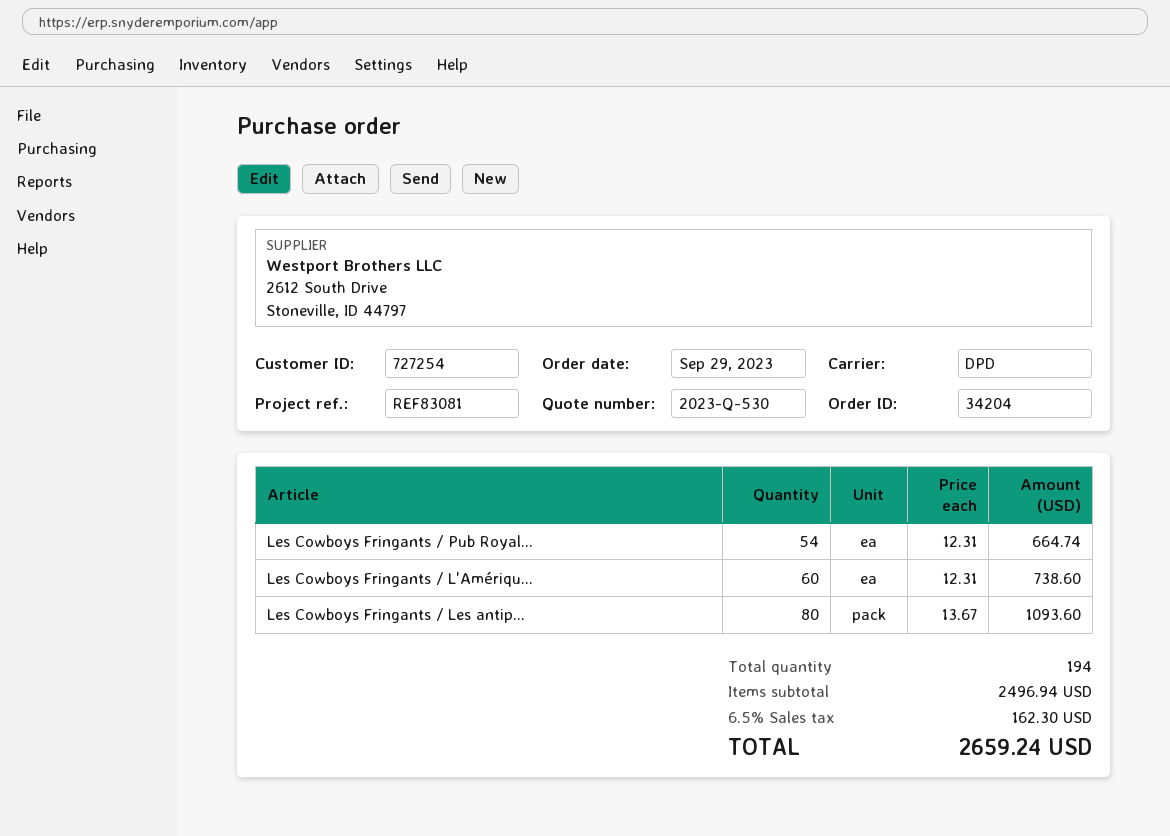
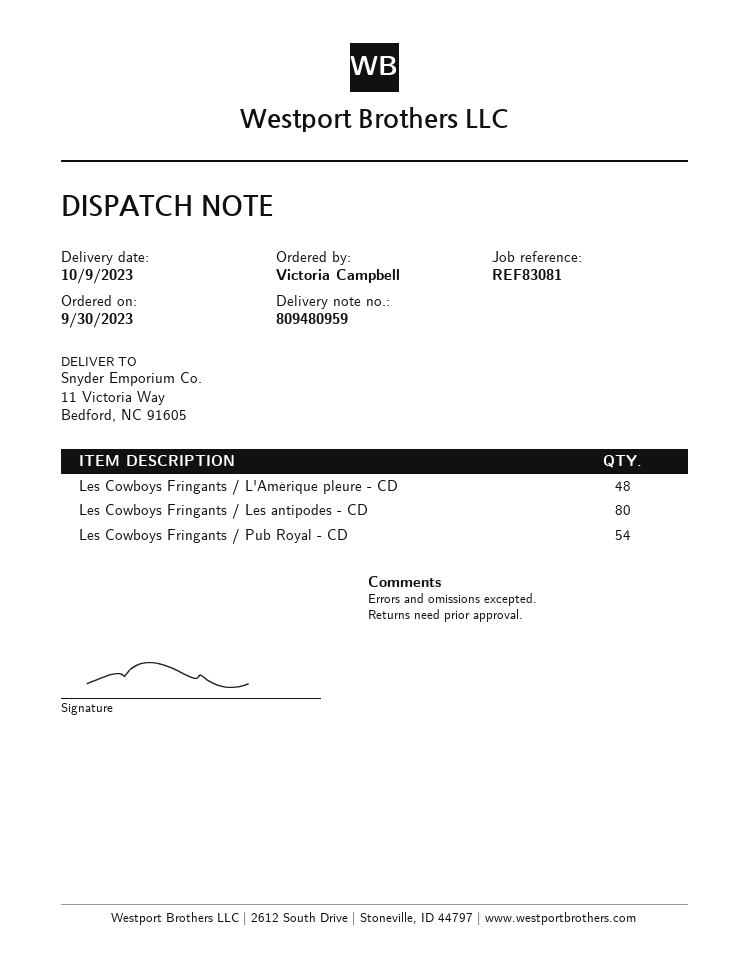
order date: 2023-09-29 -> 2023-09-30
Les Cowboys Fringants / L'Amériqu...: 60 -> 48

